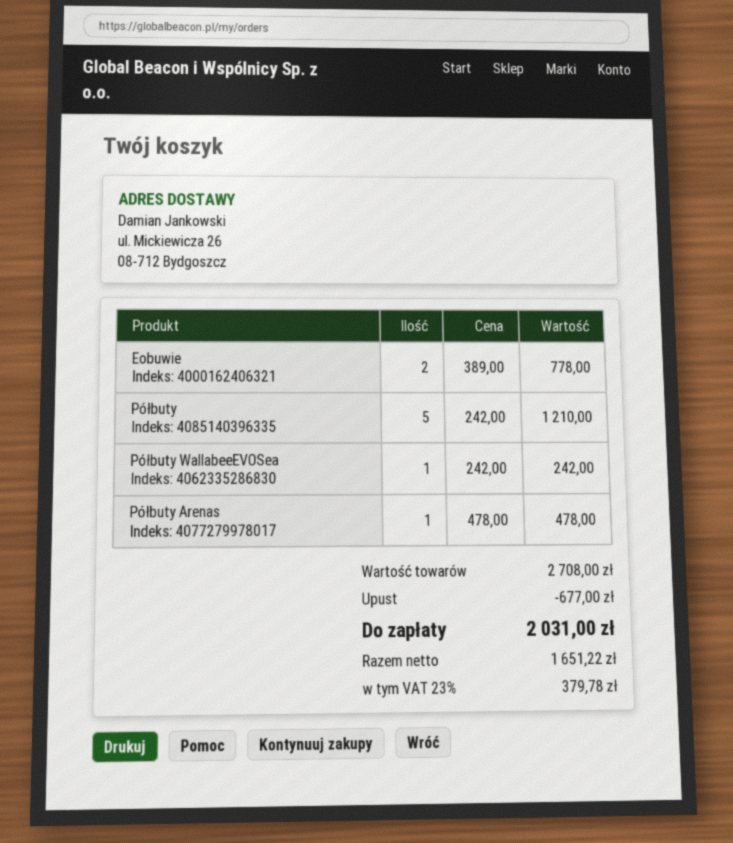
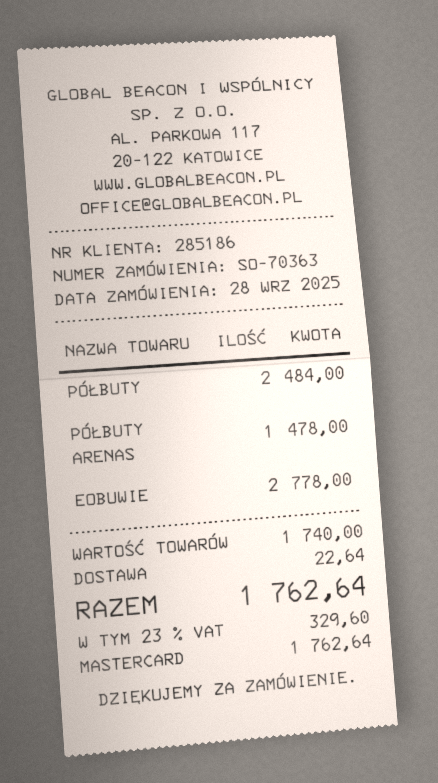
Półbuty: 5 for 1210.00 -> 2 for 484.00
Półbuty WallabeeEVOSea: 1 for 242.00 -> none
subtotal: 2708.00 -> 1740.00
discount: 677.00 -> none
shipping: none -> 22.64
tax: 23% = 379.78 -> 23% = 329.60
total: 2031.00 -> 1762.64

